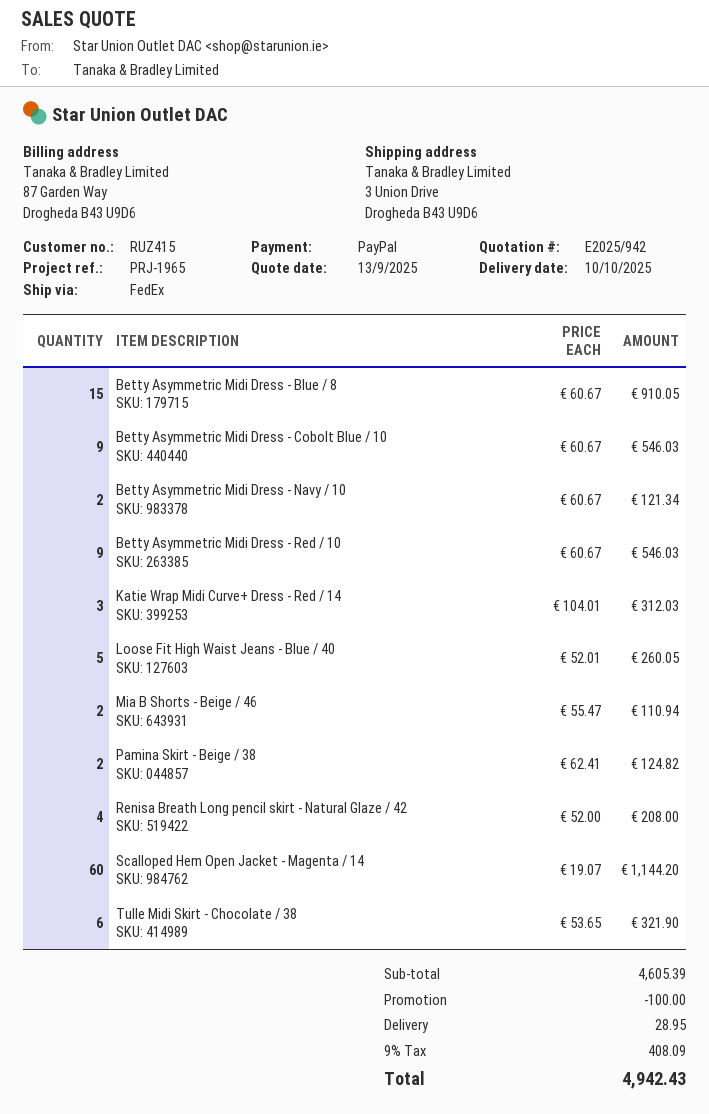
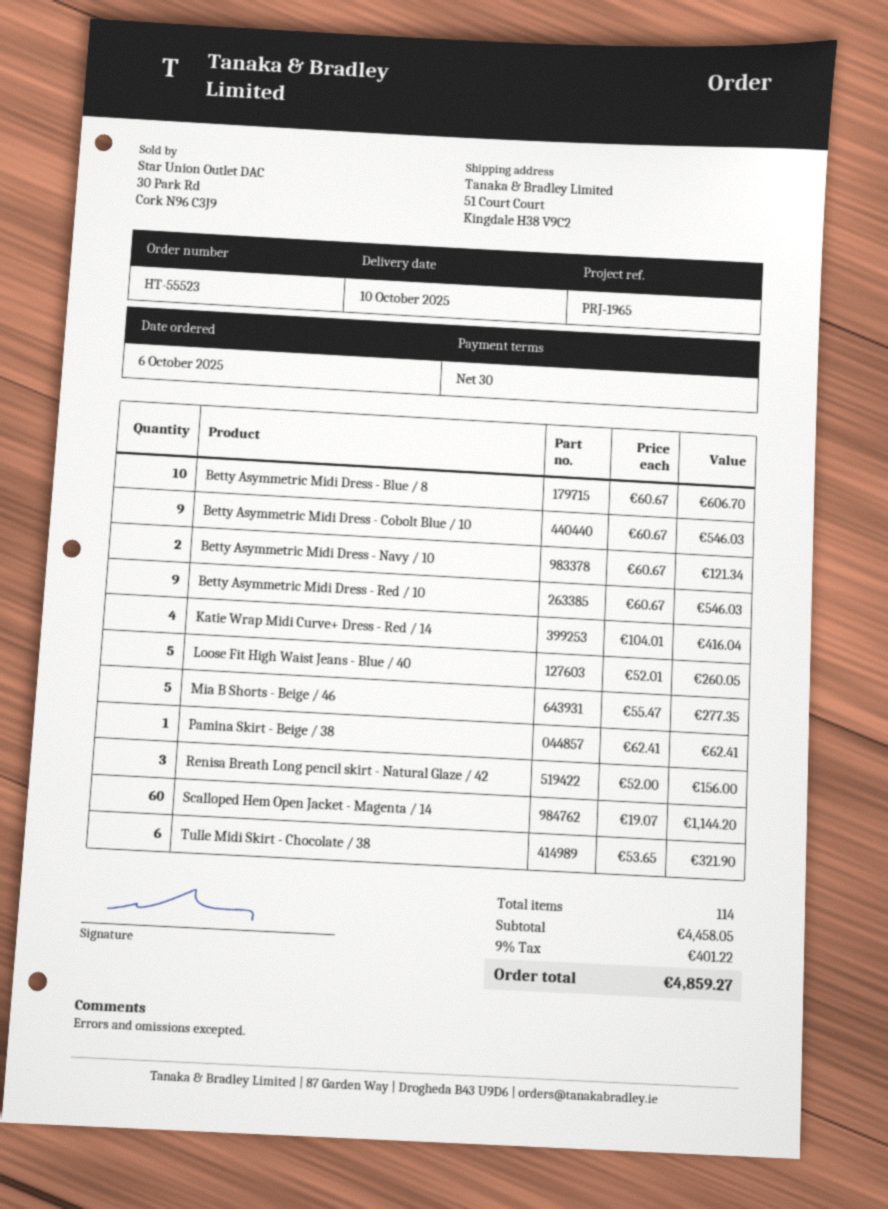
ship to: 3 Union Drive, Drogheda B43 U9D6 -> 51 Court Court, Kingdale H38 V9C2
Betty Asymmetric Midi Dress - Blue / 8: 15 x 60.67 = 910.05 -> 10 x 60.67 = 606.70
Katie Wrap Midi Curve+ Dress - Red / 14: 3 x 104.01 = 312.03 -> 4 x 104.01 = 416.04
Mia B Shorts - Beige / 46: 2 x 55.47 = 110.94 -> 5 x 55.47 = 277.35
Pamina Skirt - Beige / 38: 2 x 62.41 = 124.82 -> 1 x 62.41 = 62.41
Renisa Breath Long pencil skirt - Natural Glaze / 42: 4 x 52.00 = 208.00 -> 3 x 52.00 = 156.00
subtotal: 4605.39 -> 4458.05
discount: 100.00 -> none
shipping: 28.95 -> none
tax: 9% = 408.09 -> 9% = 401.22
total: 4942.43 -> 4859.27

